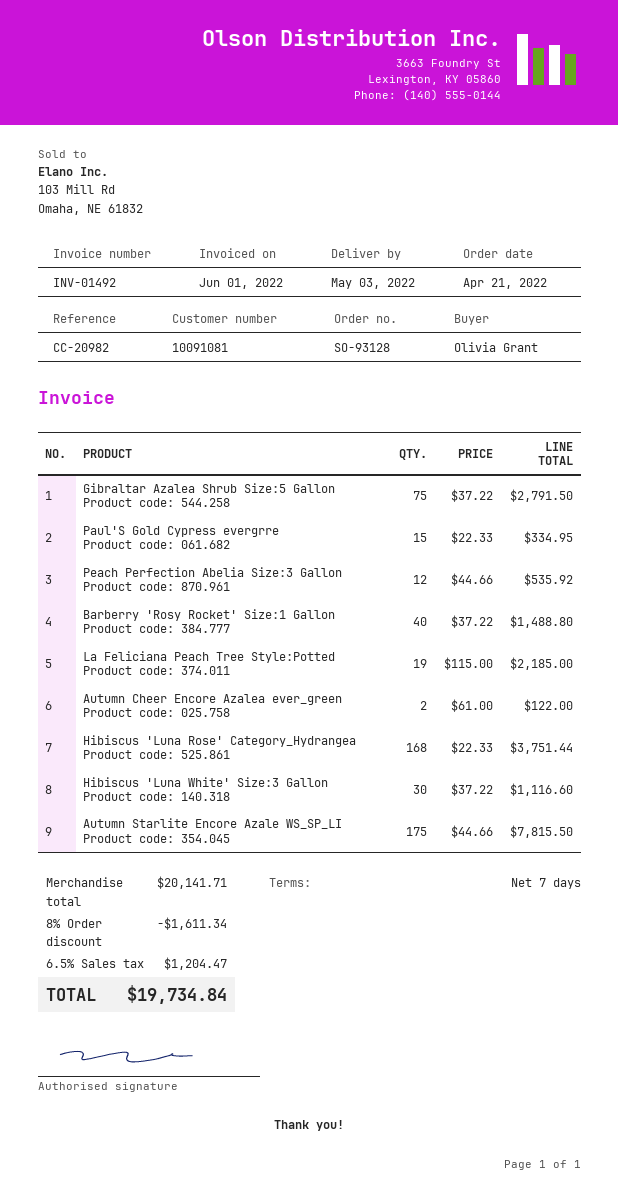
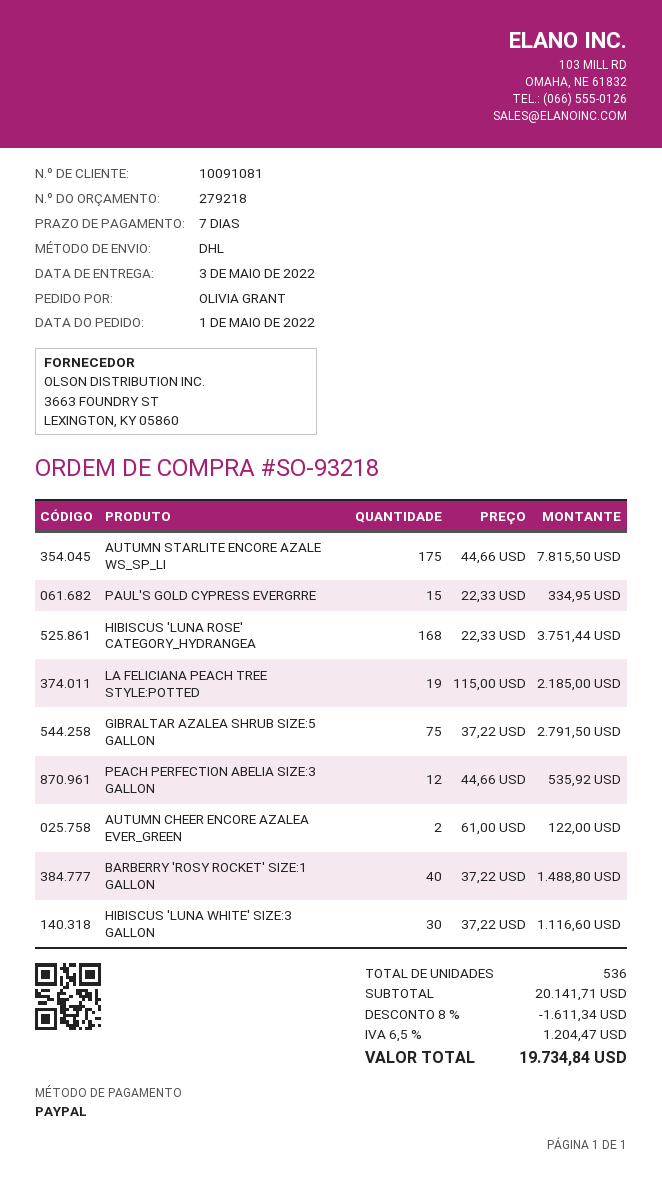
order number: SO-93128 -> SO-93218
order date: 2022-04-21 -> 2022-05-01

